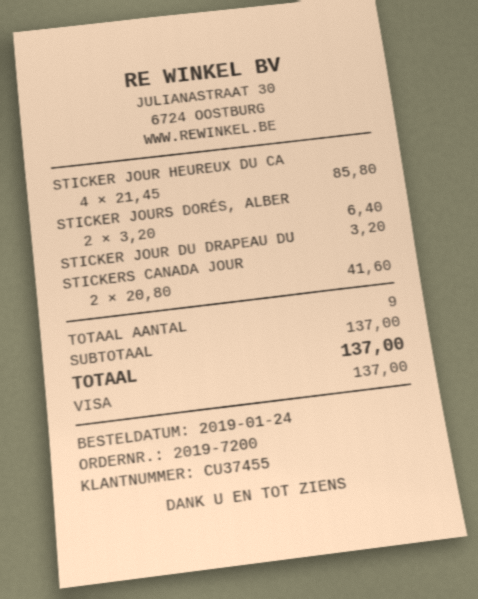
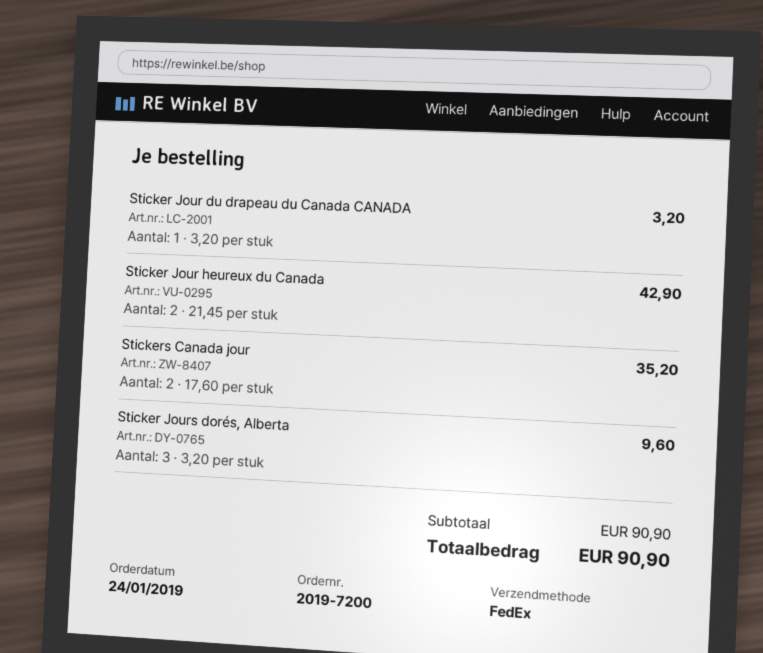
STICKER JOUR HEUREUX DU CA: 4 x 21.45 = 85.80 -> 2 x 21.45 = 42.90
STICKER JOURS DORÉS, ALBER: 2 x 3.20 = 6.40 -> 3 x 3.20 = 9.60
STICKERS CANADA JOUR: 2 x 20.80 = 41.60 -> 2 x 17.60 = 35.20
subtotal: 137.00 -> 90.90
total: 137.00 -> 90.90

